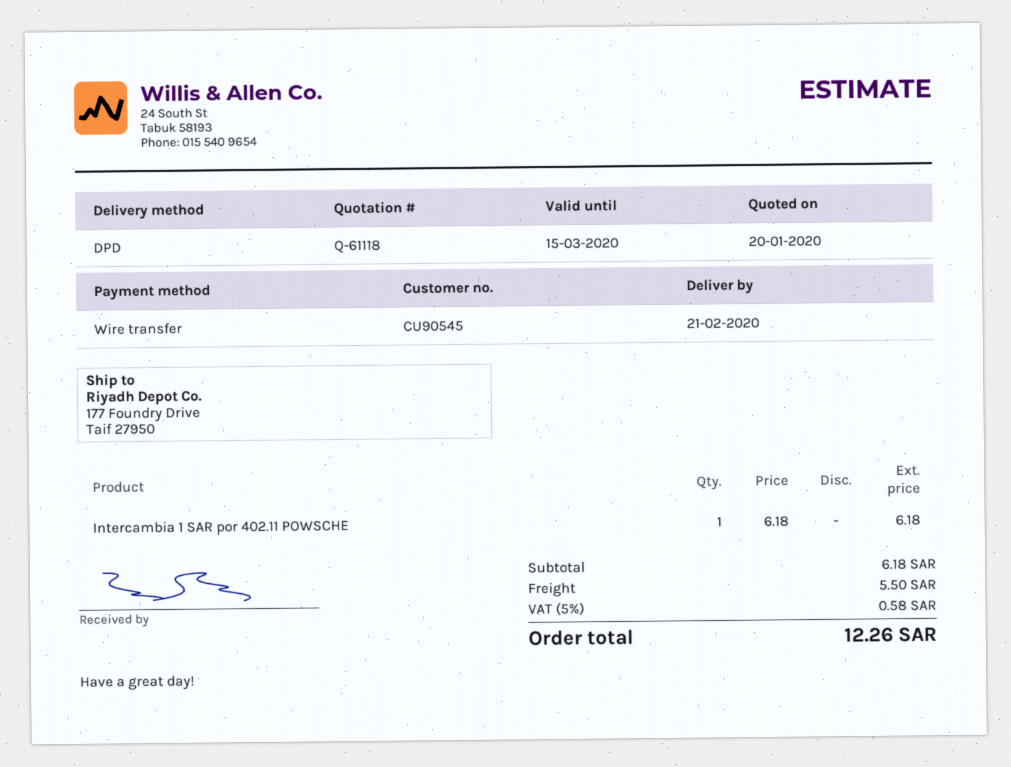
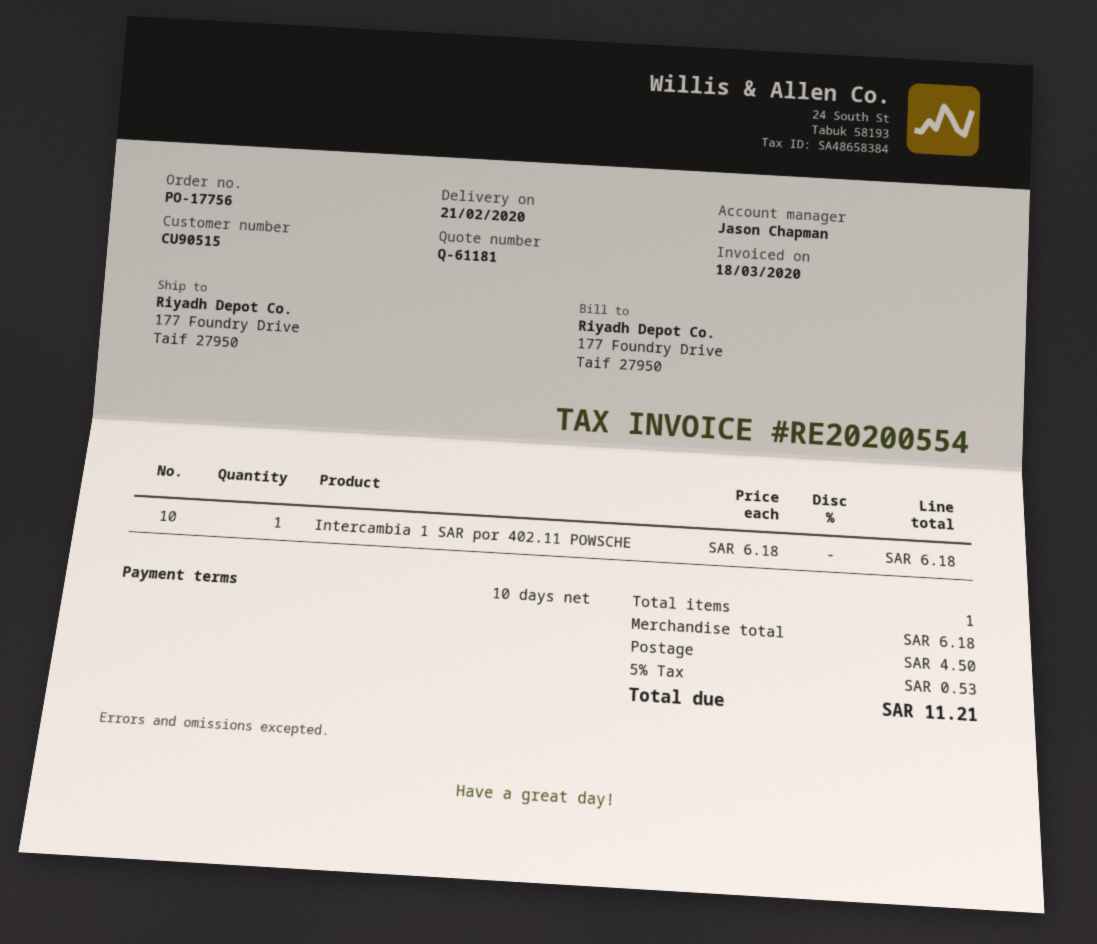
quote number: Q-61118 -> Q-61181
customer number: CU90545 -> CU90515
shipping: 5.50 -> 4.50
tax: 5% = 0.58 -> 5% = 0.53
total: 12.26 -> 11.21

